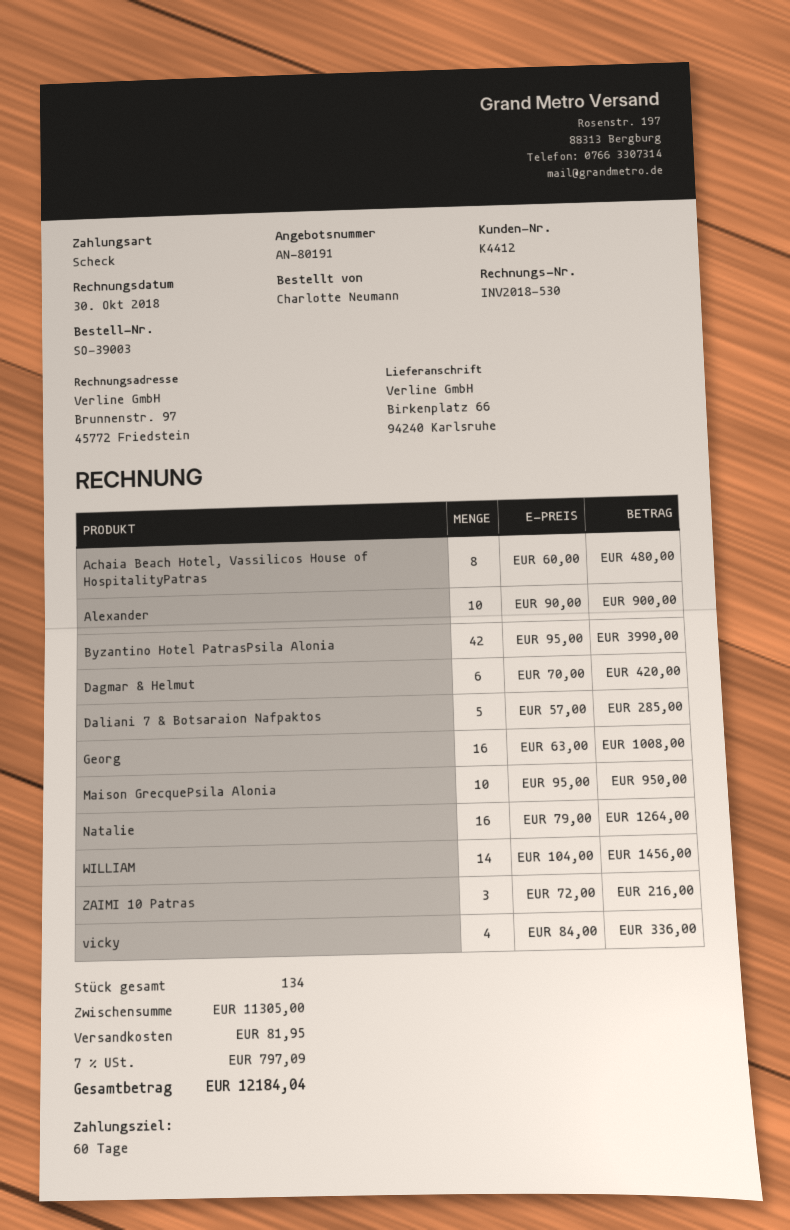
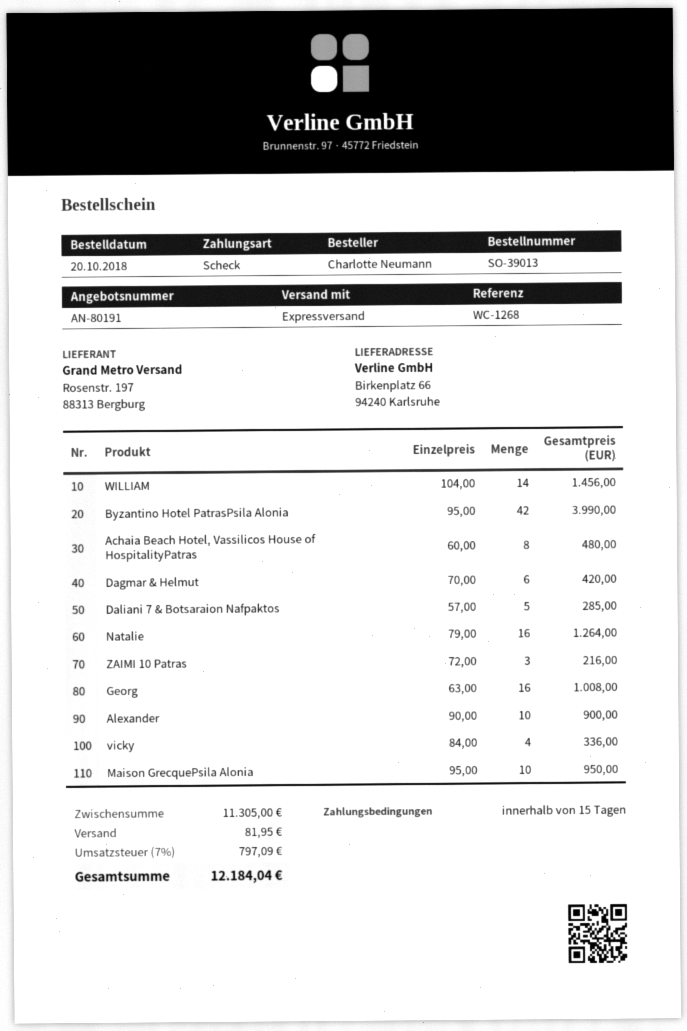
order number: SO-39003 -> SO-39013
payment terms: 60 days -> 15 days

